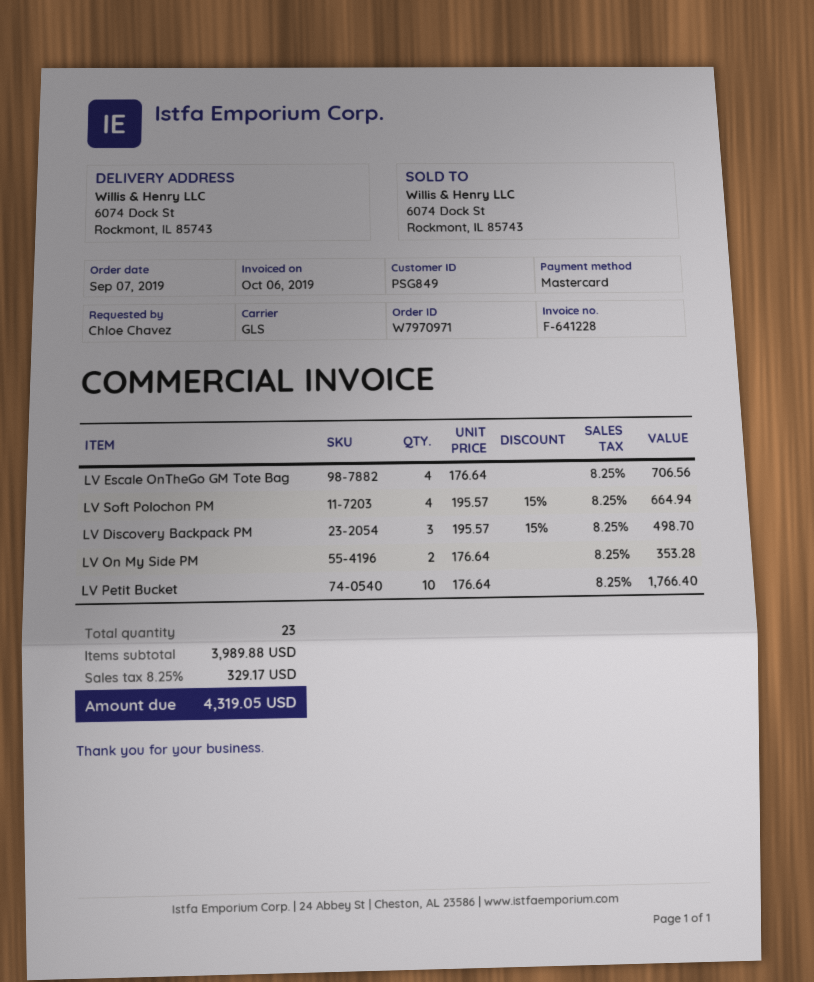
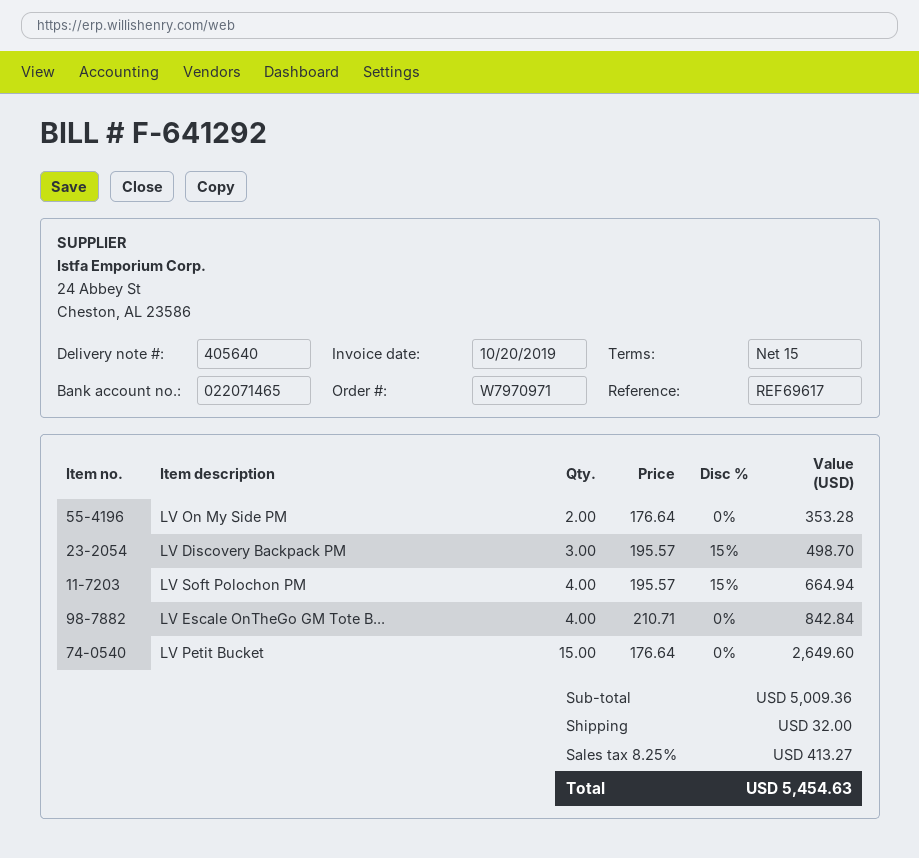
invoice number: F-641228 -> F-641292
invoice date: 2019-10-06 -> 2019-10-20
LV Escale OnTheGo GM Tote Bag: 4 x 176.64 = 706.56 -> 4 x 210.71 = 842.84
LV Petit Bucket: 10 x 176.64 = 1766.40 -> 15 x 176.64 = 2649.60
subtotal: 3989.88 -> 5009.36
shipping: none -> 32.00
tax: 8.25% = 329.17 -> 8.25% = 413.27
total: 4319.05 -> 5454.63

